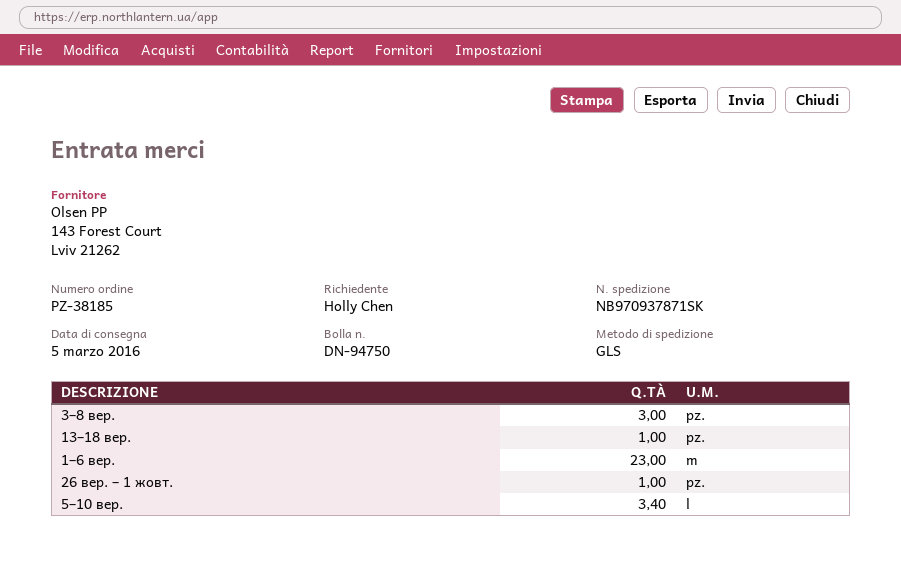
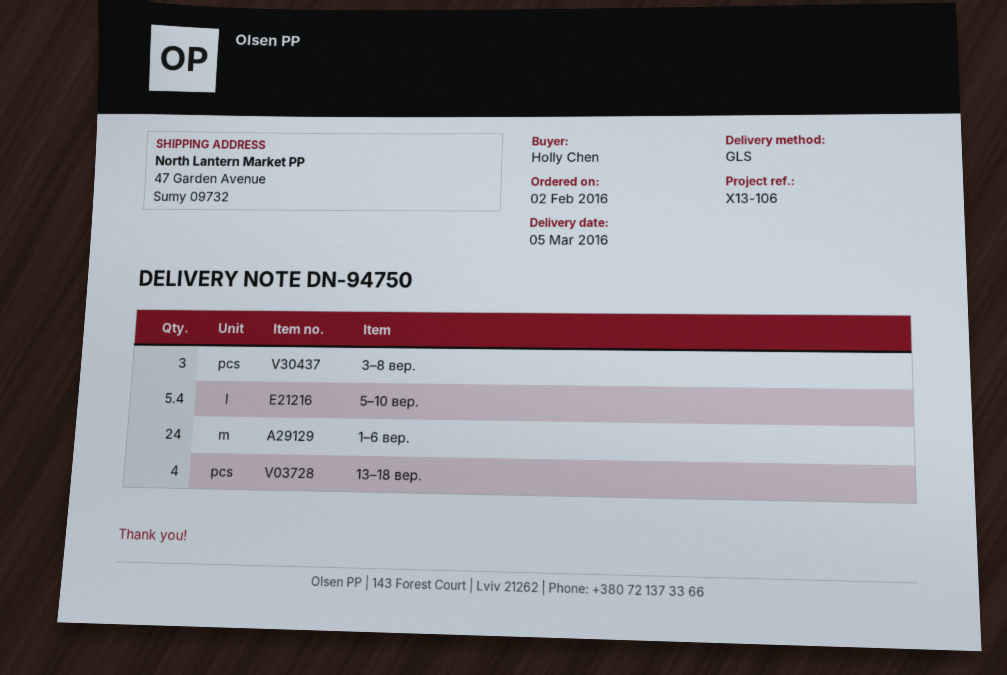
13–18 вер.: 1 -> 4
1–6 вер.: 23 -> 24
26 вер. – 1 жовт.: 1 -> none
5–10 вер.: 3.4 -> 5.4

